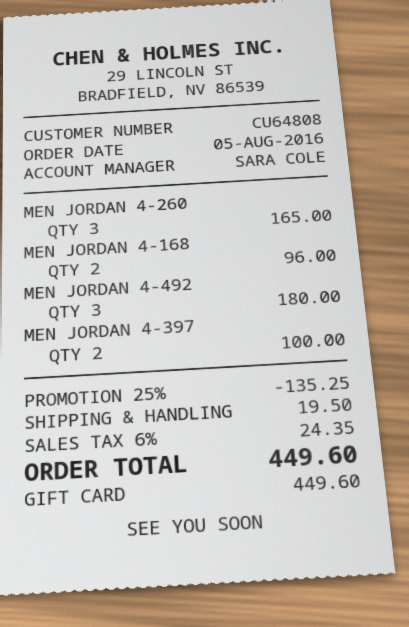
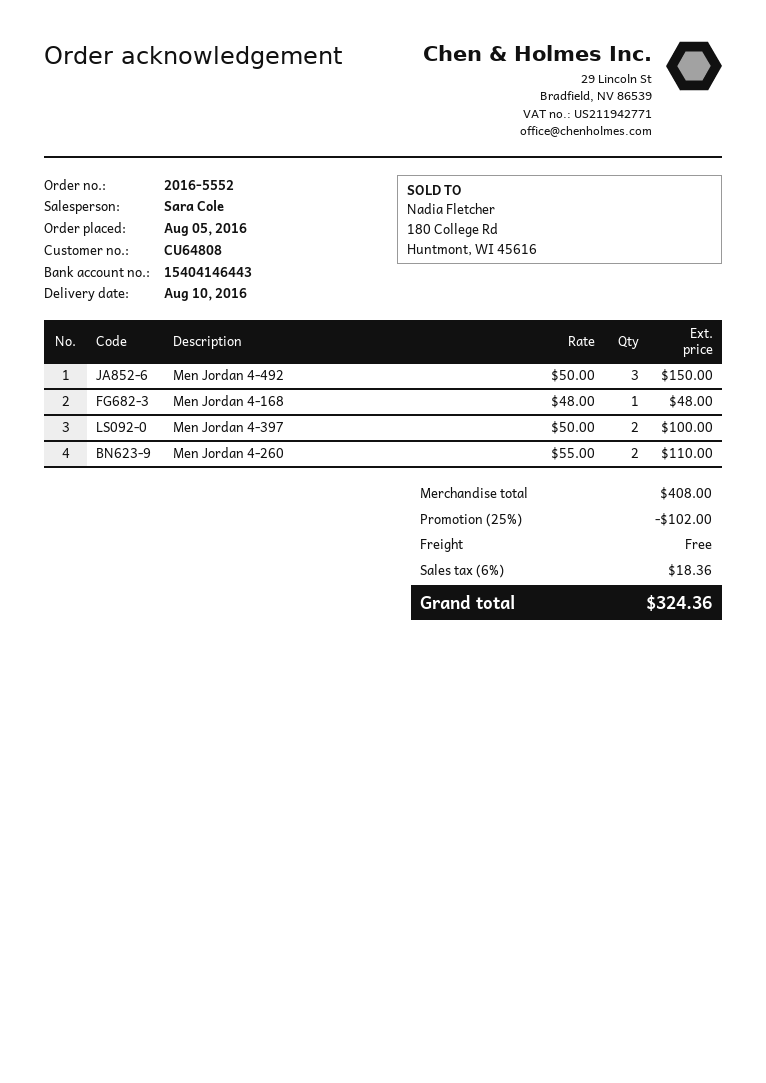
MEN JORDAN 4-260: 3 for 165.00 -> 2 for 110.00
MEN JORDAN 4-168: 2 for 96.00 -> 1 for 48.00
MEN JORDAN 4-492: 3 for 180.00 -> 3 for 150.00
discount: 25% = 135.25 -> 25% = 102.00
shipping: 19.50 -> 0.00
tax: 6% = 24.35 -> 6% = 18.36
total: 449.60 -> 324.36

